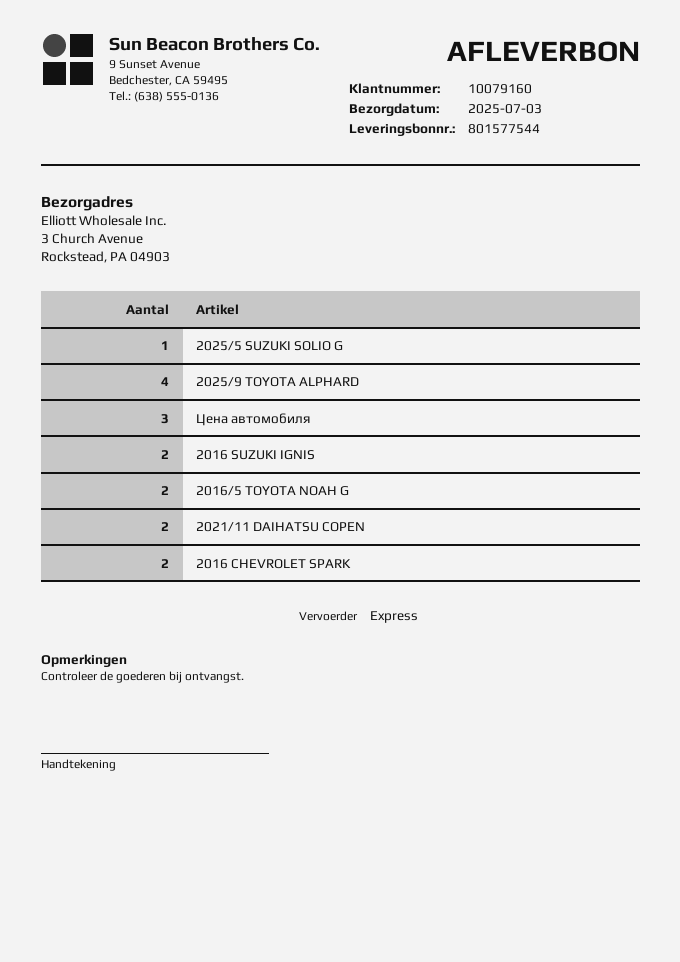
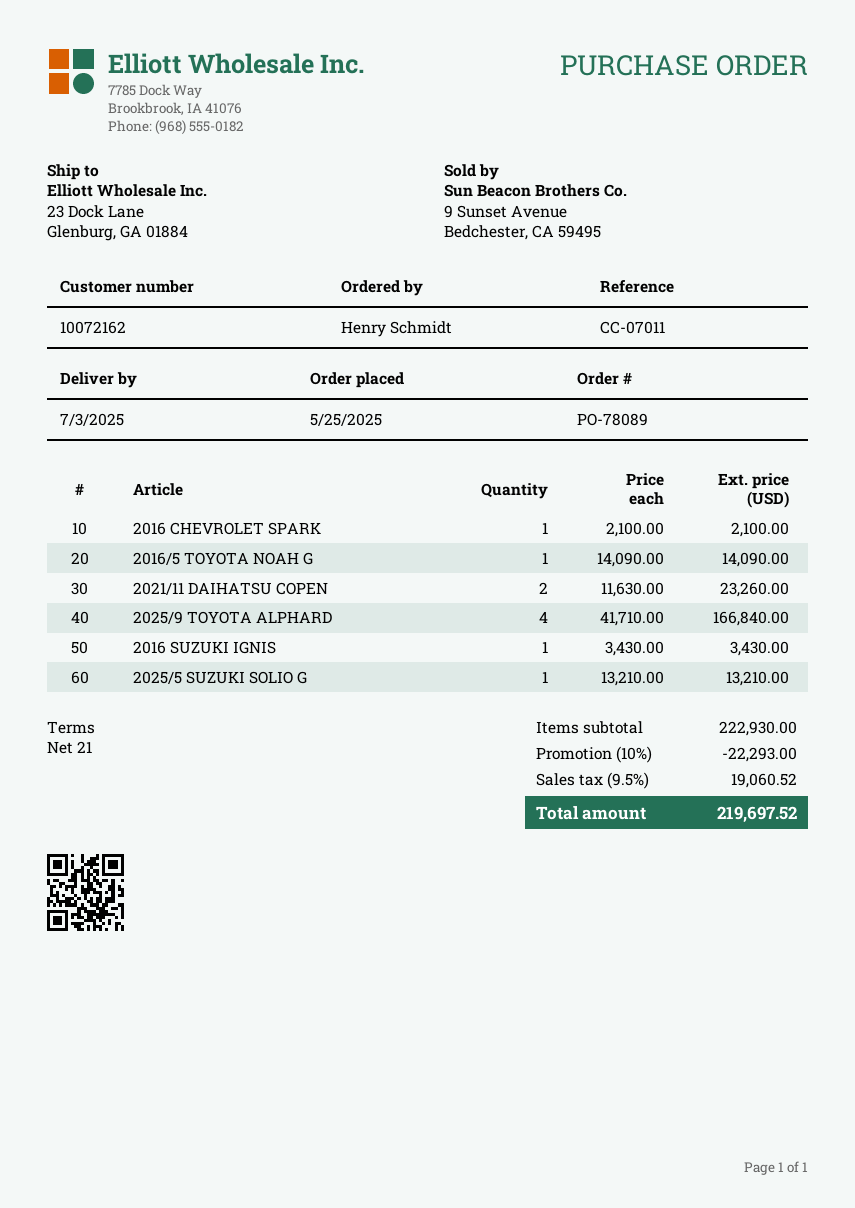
customer number: 10079160 -> 10072162
ship to: 3 Church Avenue, Rockstead, PA 04903 -> 23 Dock Lane, Glenburg, GA 01884
Цена автомобиля: 3 -> none
2016 SUZUKI IGNIS: 2 -> 1
2016/5 TOYOTA NOAH G: 2 -> 1
2016 CHEVROLET SPARK: 2 -> 1

